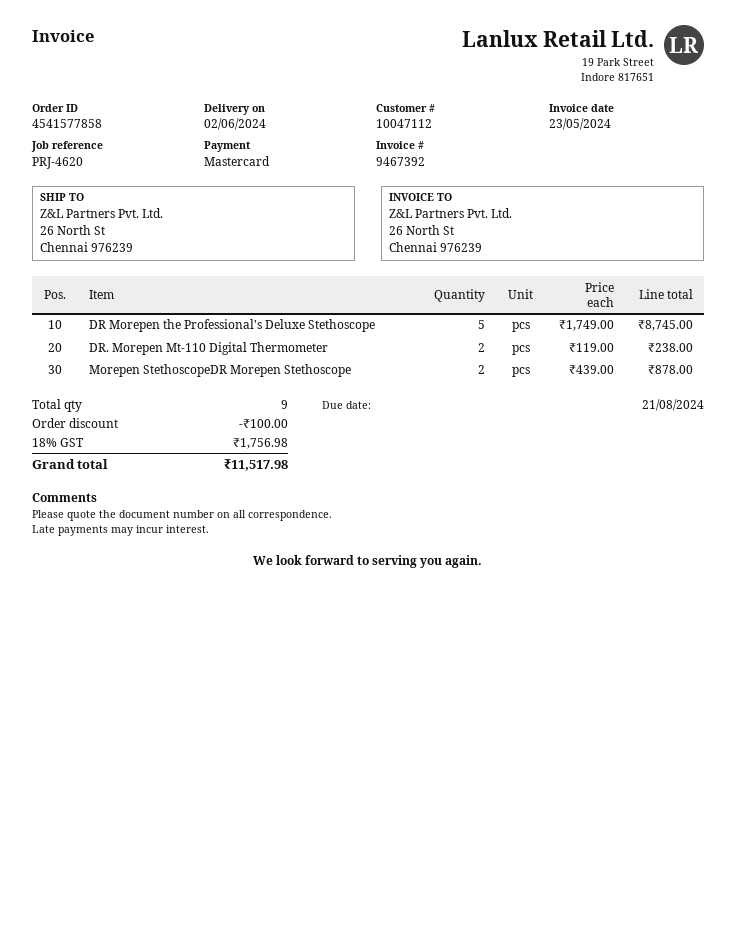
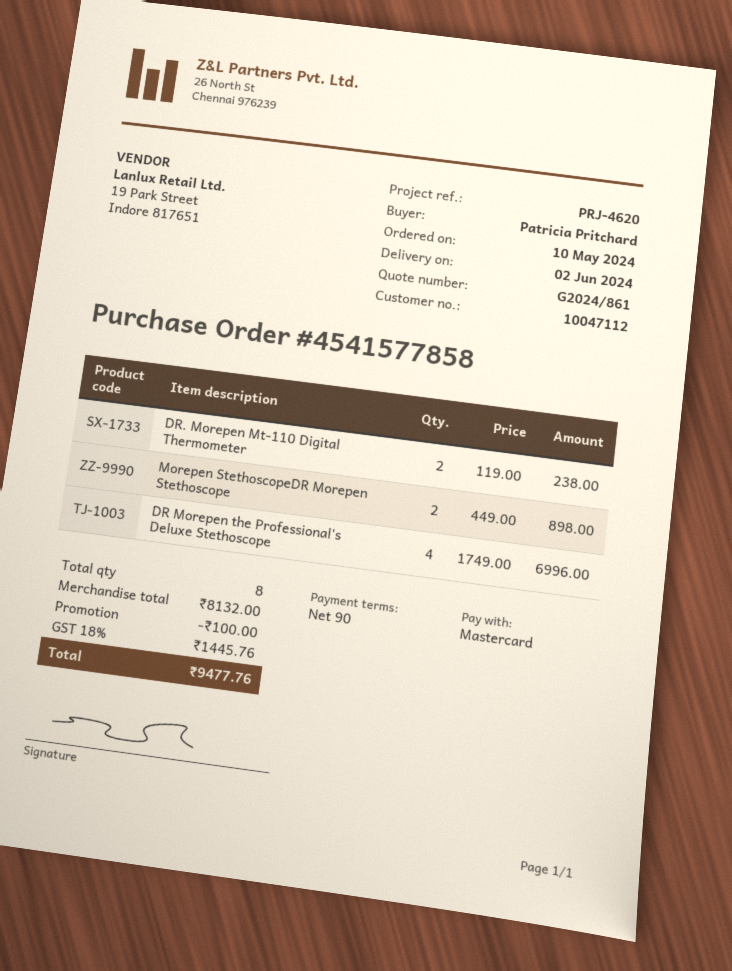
DR Morepen the Professional's Deluxe Stethoscope: 5 x 1749.00 = 8745.00 -> 4 x 1749.00 = 6996.00
Morepen StethoscopeDR Morepen Stethoscope: 2 x 439.00 = 878.00 -> 2 x 449.00 = 898.00
total quantity: 9 -> 8
tax: 18% = 1756.98 -> 18% = 1445.76
total: 11517.98 -> 9477.76

